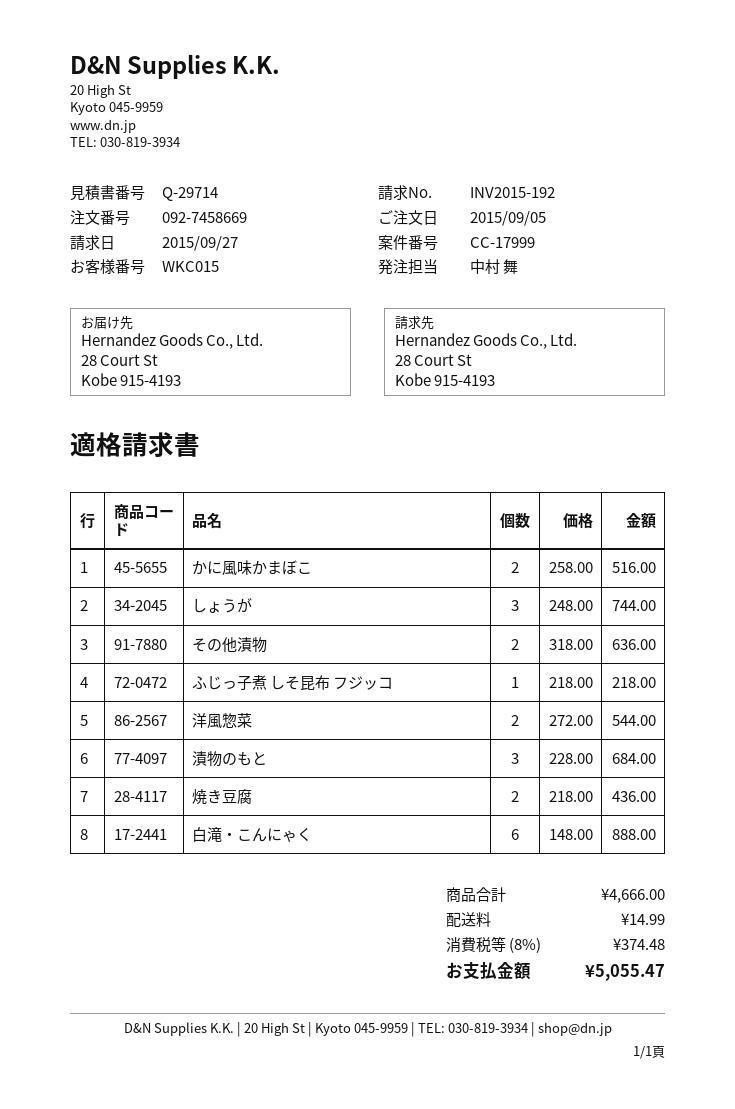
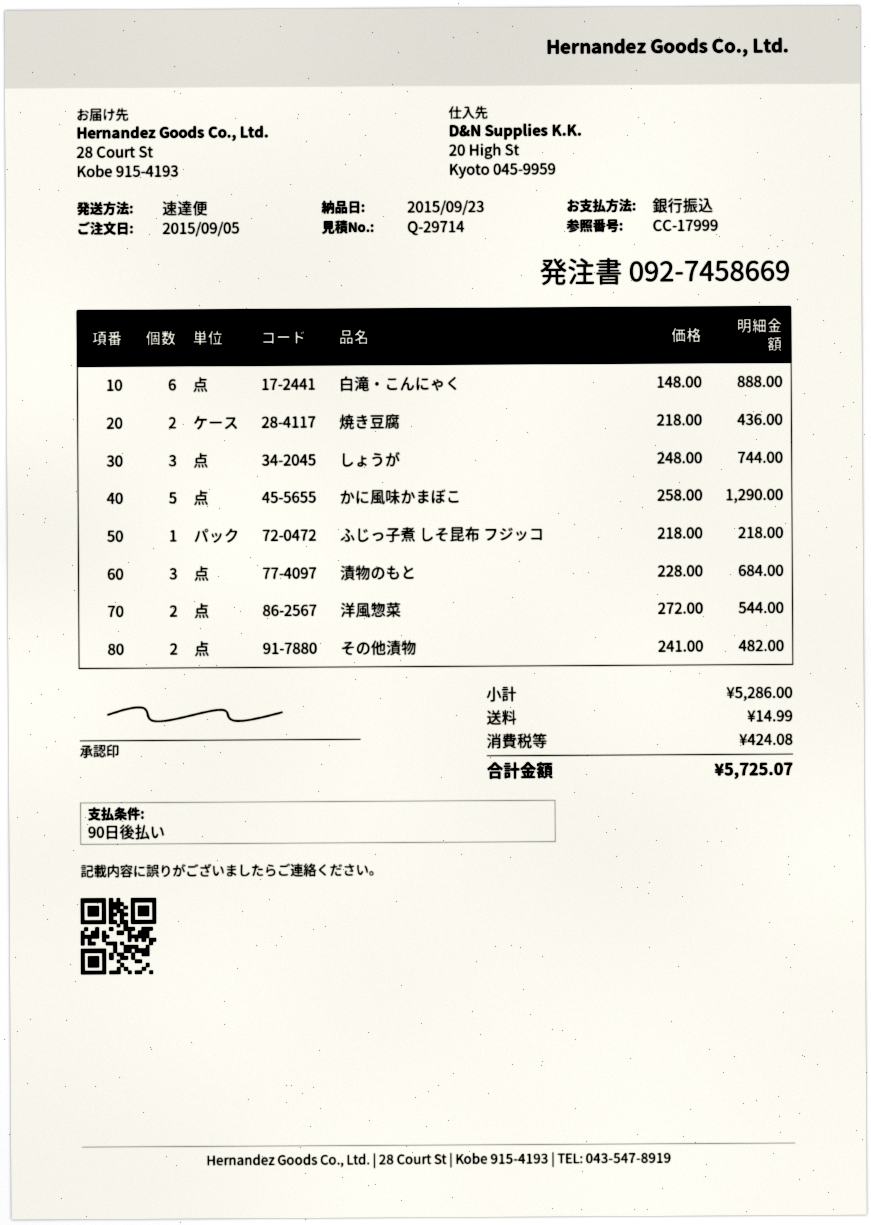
かに風味かまぼこ: 2 x 258.00 = 516.00 -> 5 x 258.00 = 1290.00
その他漬物: 2 x 318.00 = 636.00 -> 2 x 241.00 = 482.00
subtotal: 4666.00 -> 5286.00
tax: 374.48 -> 424.08
total: 5055.47 -> 5725.07

